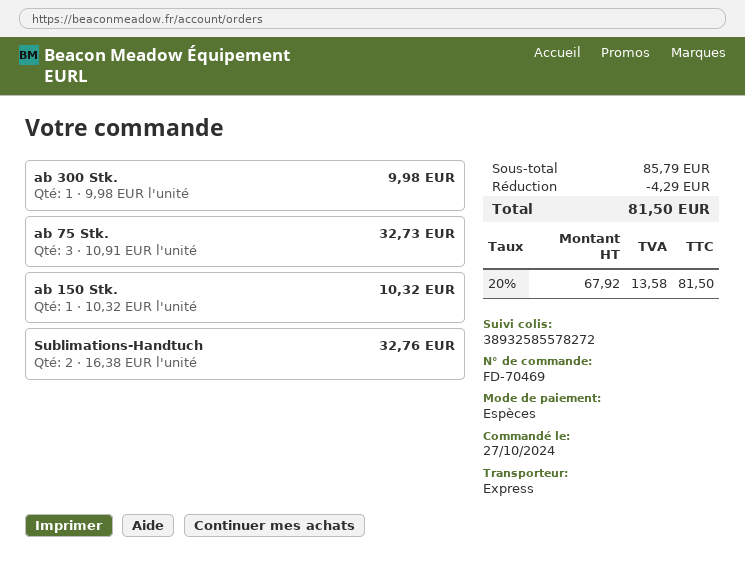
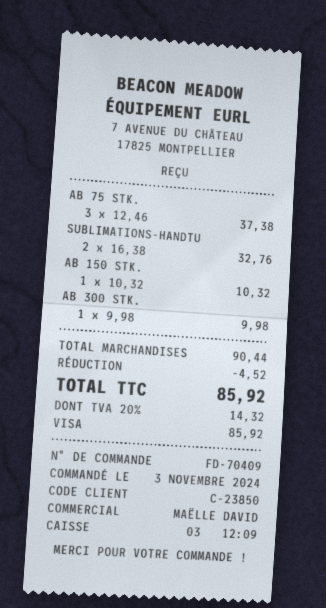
order number: FD-70469 -> FD-70409
order date: 2024-10-27 -> 2024-11-03
payment method: cash -> Visa
ab 75 Stk.: 3 x 10.91 = 32.73 -> 3 x 12.46 = 37.38
subtotal: 85.79 -> 90.44
discount: 4.29 -> 4.52
tax: 20% = 13.58 -> 20% = 14.32
total: 81.50 -> 85.92

